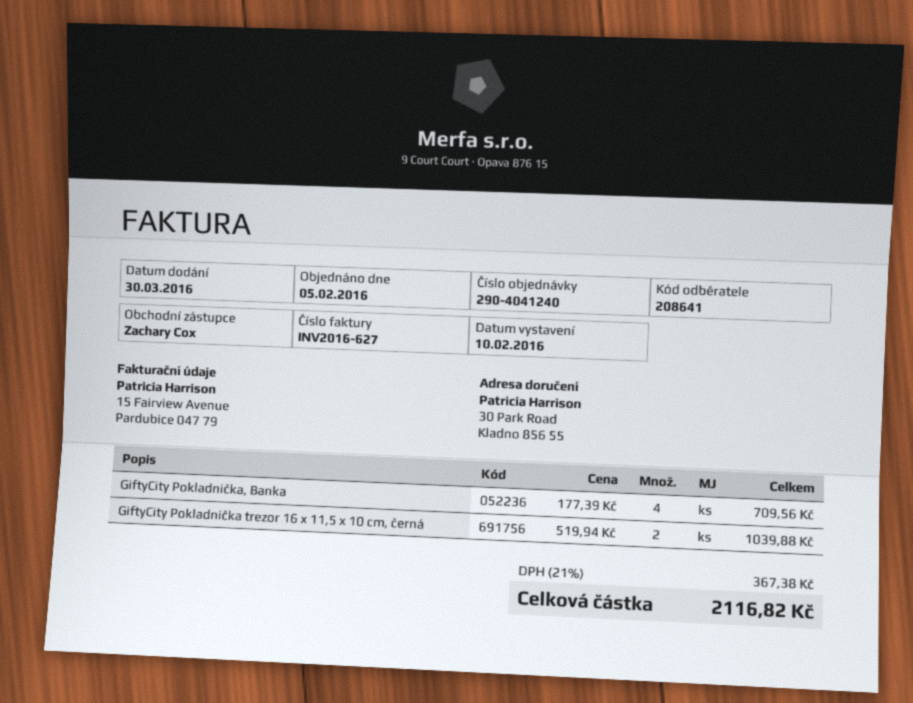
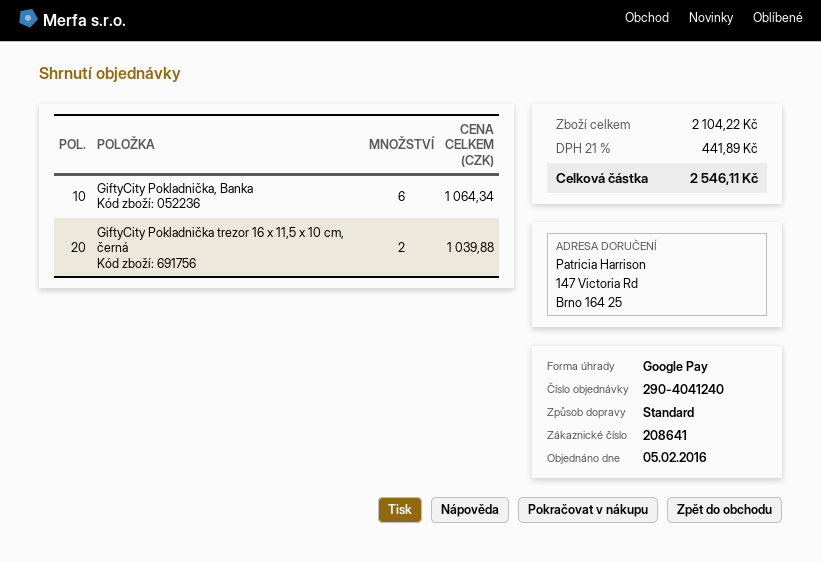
ship to: 30 Park Road, Kladno 856 55 -> 147 Victoria Rd, Brno 164 25
GiftyCity Pokladnička, Banka: 4 for 709.56 -> 6 for 1064.34
tax: 21% = 367.38 -> 21% = 441.89
total: 2116.82 -> 2546.11

